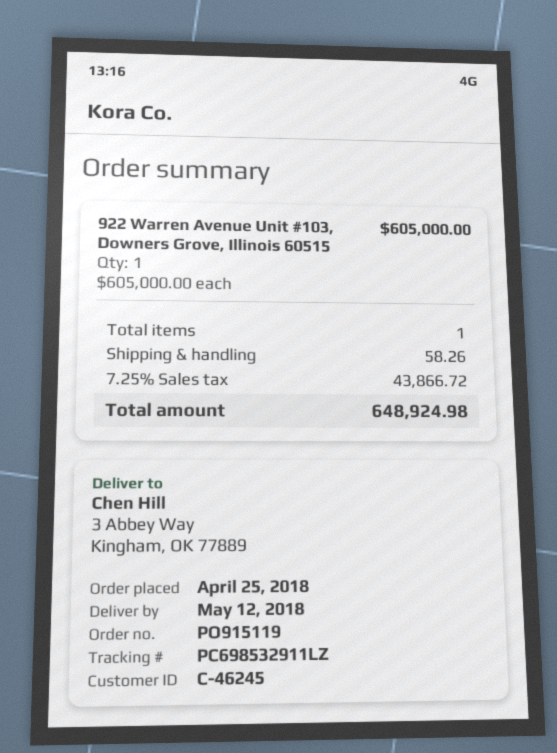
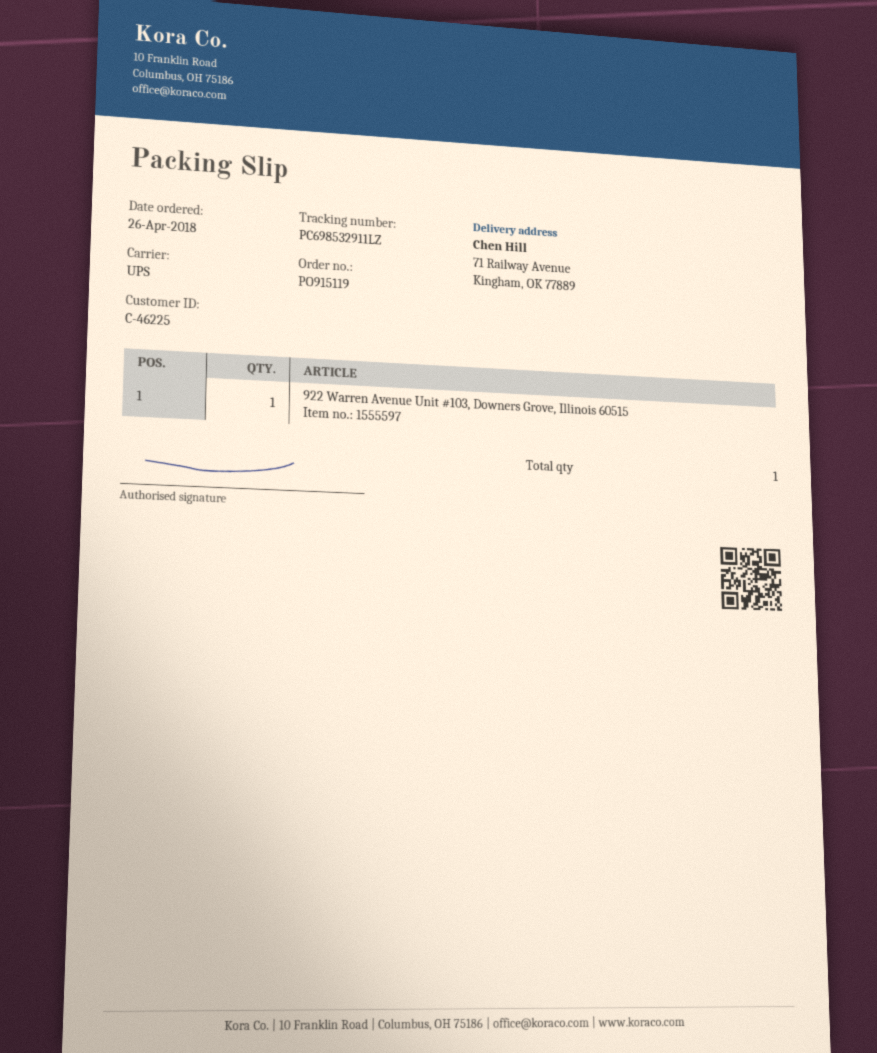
order date: 2018-04-25 -> 2018-04-26
customer number: C-46245 -> C-46225
ship to: 3 Abbey Way, Kingham, OK 77889 -> 71 Railway Avenue, Kingham, OK 77889

